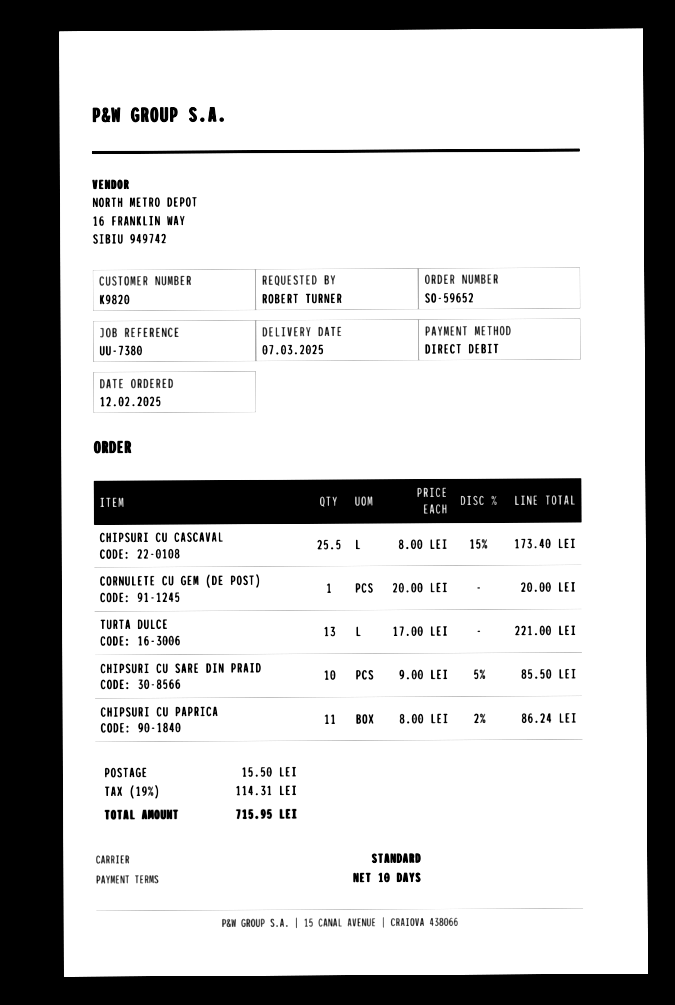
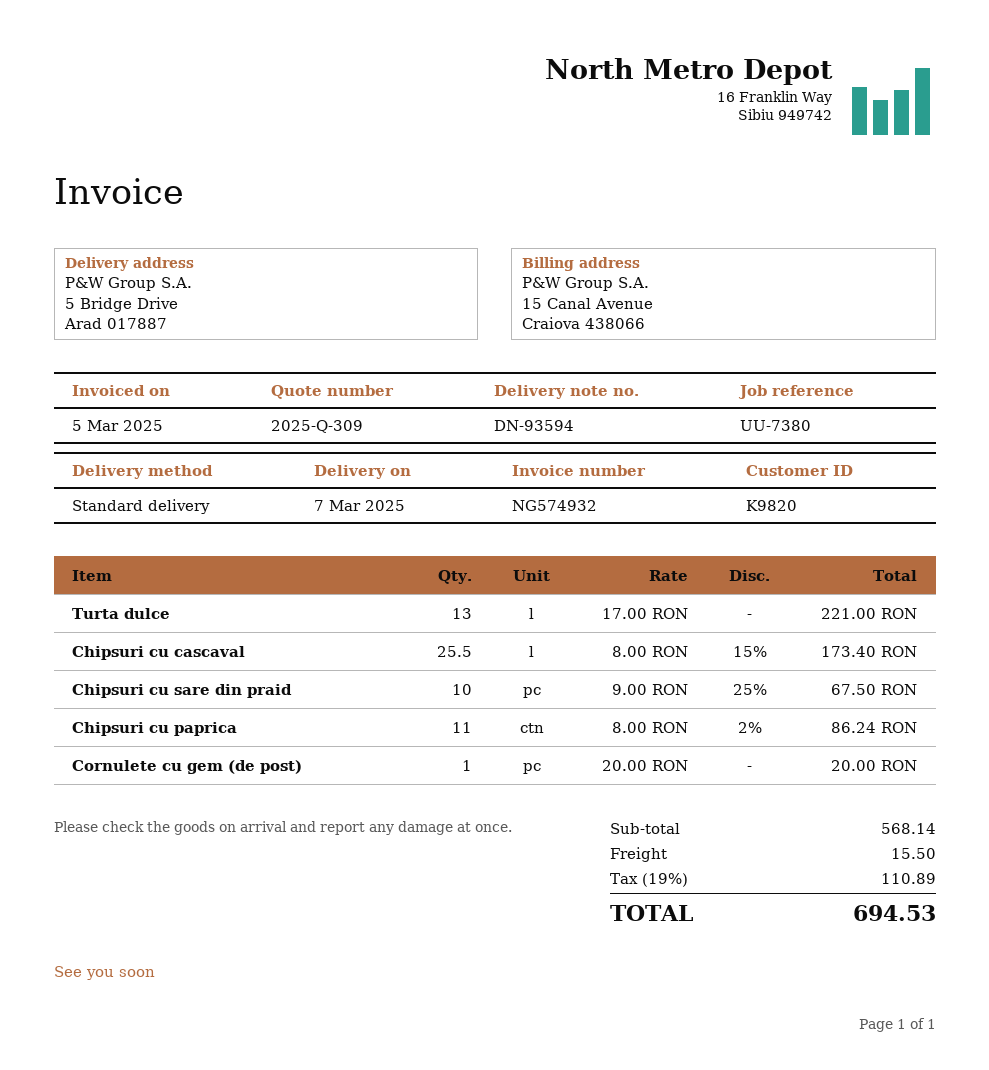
CHIPSURI CU SARE DIN PRAID: 10 x 9.00 - 5% = 85.50 -> 10 x 9.00 - 25% = 67.50
tax: 19% = 114.31 -> 19% = 110.89
total: 715.95 -> 694.53

